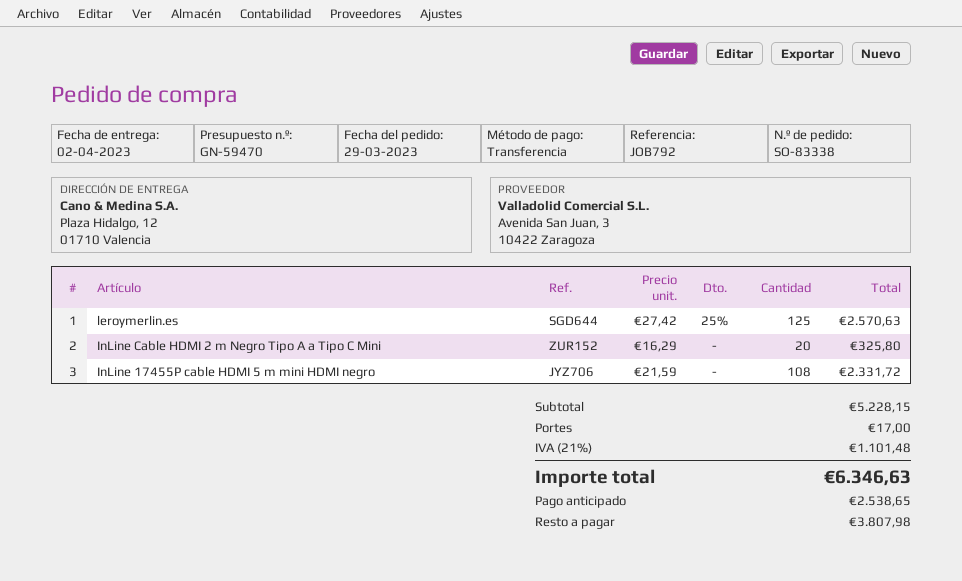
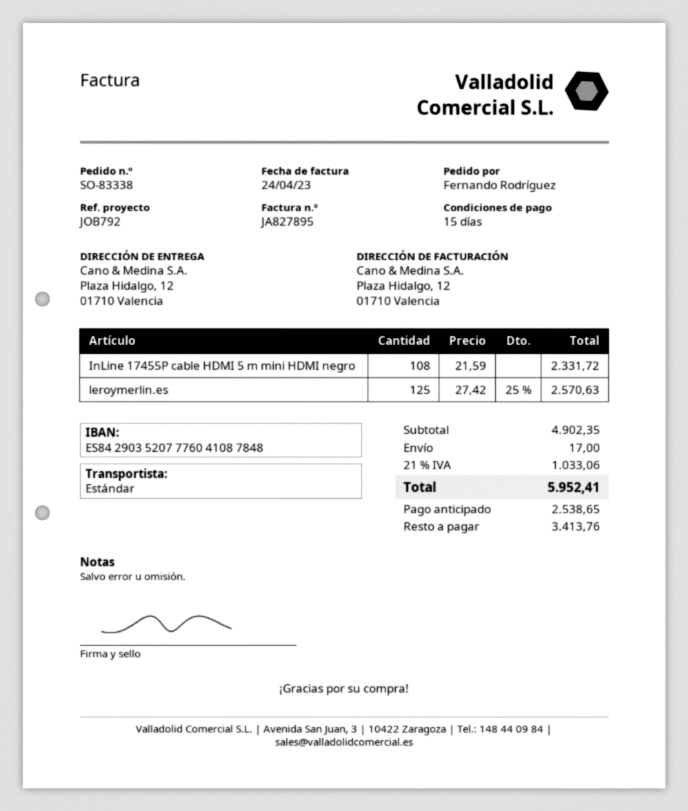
InLine Cable HDMI 2 m Negro Tipo A a Tipo C Mini: 20 x 16.29 = 325.80 -> none
subtotal: 5228.15 -> 4902.35
tax: 21% = 1101.48 -> 21% = 1033.06
total: 6346.63 -> 5952.41
balance: 3807.98 -> 3413.76

